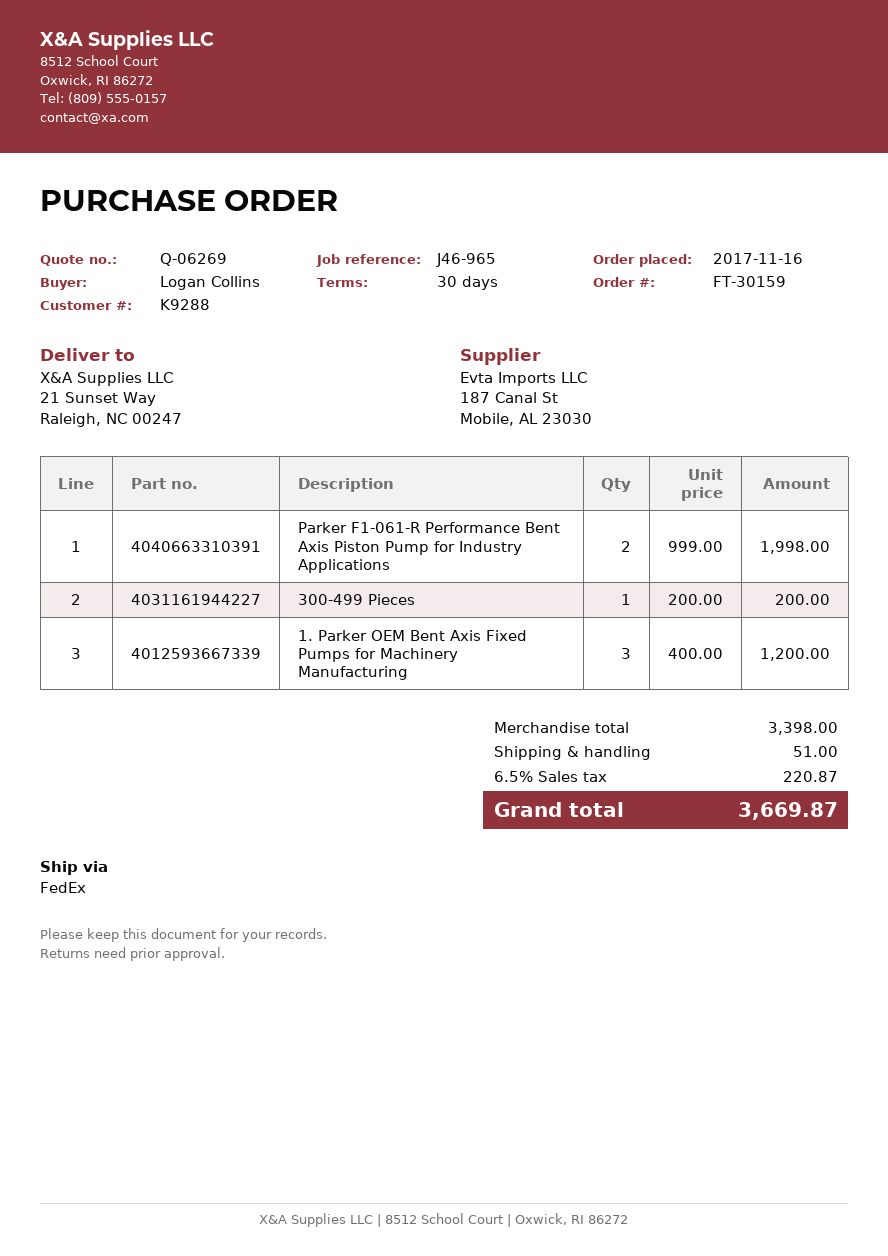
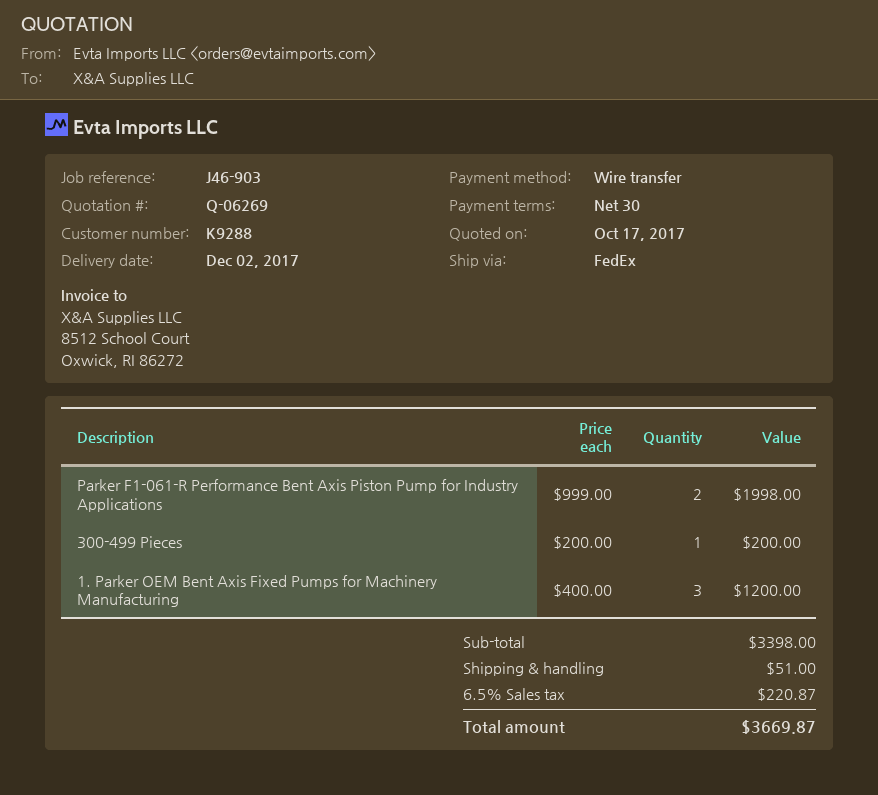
reference: J46-965 -> J46-903

